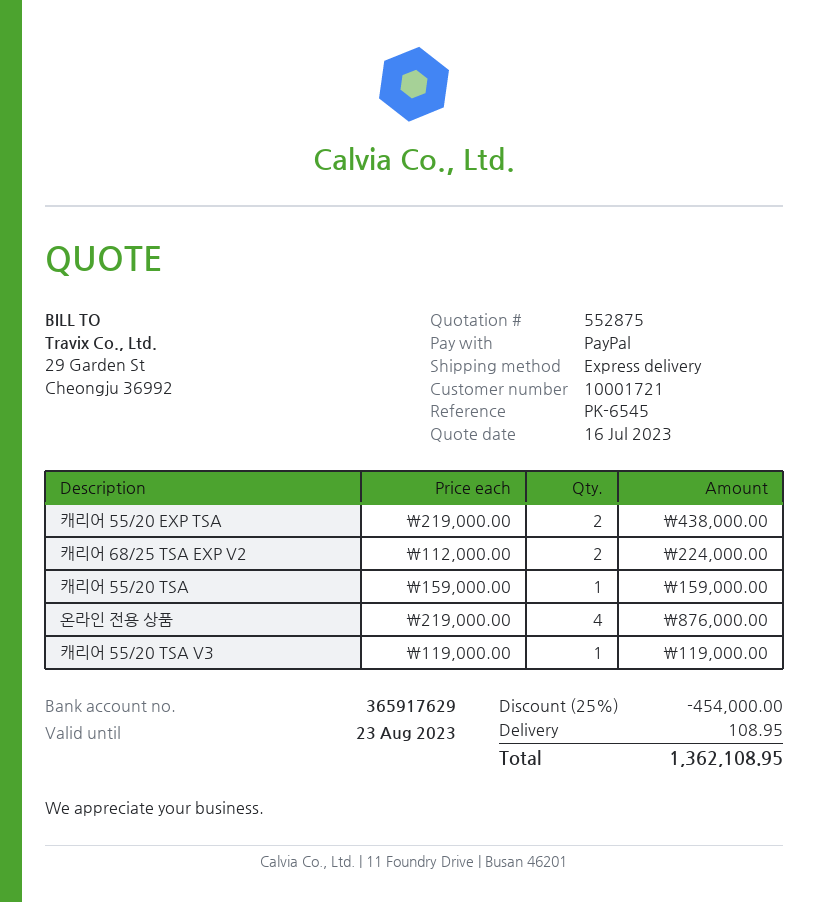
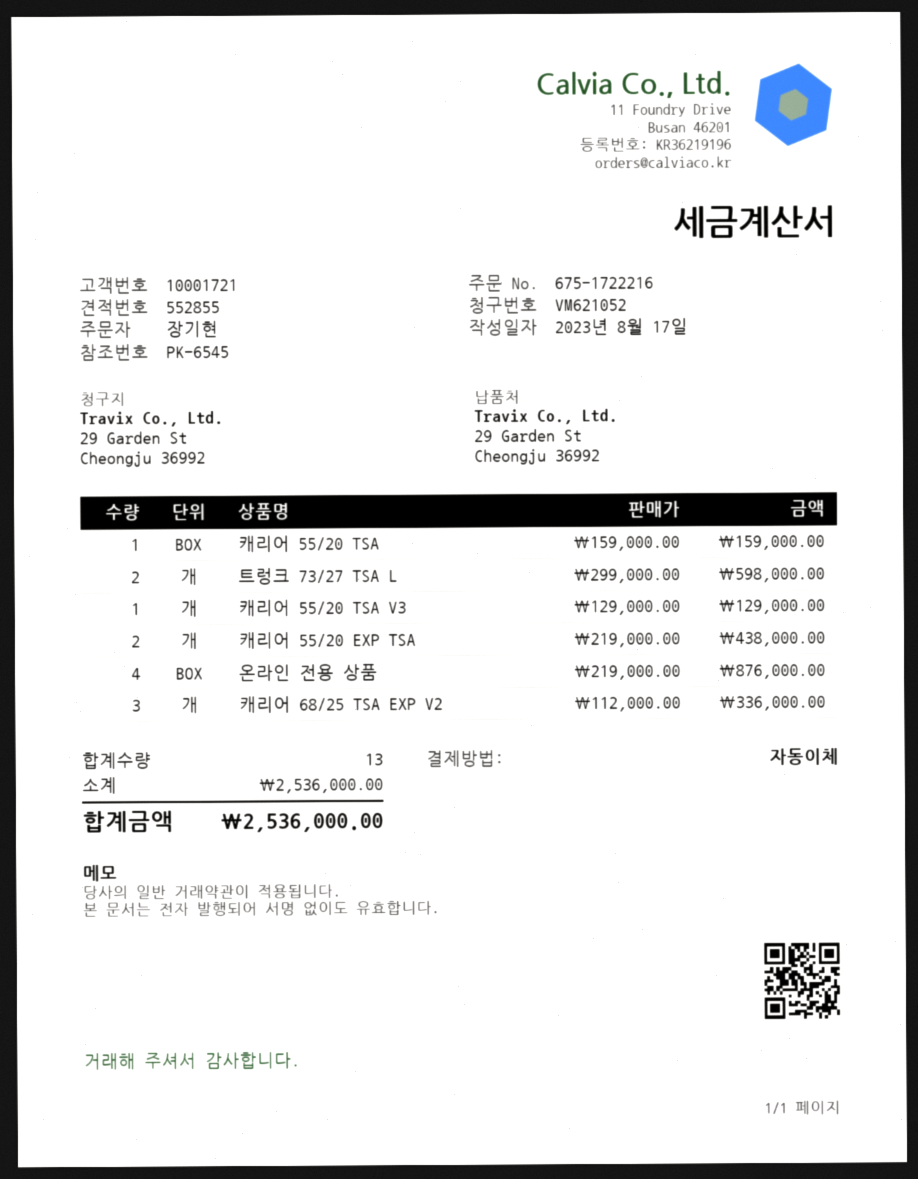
quote number: 552875 -> 552855
payment method: PayPal -> direct debit
캐리어 68/25 TSA EXP V2: 2 x 112000.00 = 224000.00 -> 3 x 112000.00 = 336000.00
캐리어 55/20 TSA V3: 1 x 119000.00 = 119000.00 -> 1 x 129000.00 = 129000.00
트렁크 73/27 TSA L: none -> 2 x 299000.00 = 598000.00
discount: 25% = 454000.00 -> none
shipping: 108.95 -> none
total: 1362108.95 -> 2536000.00

